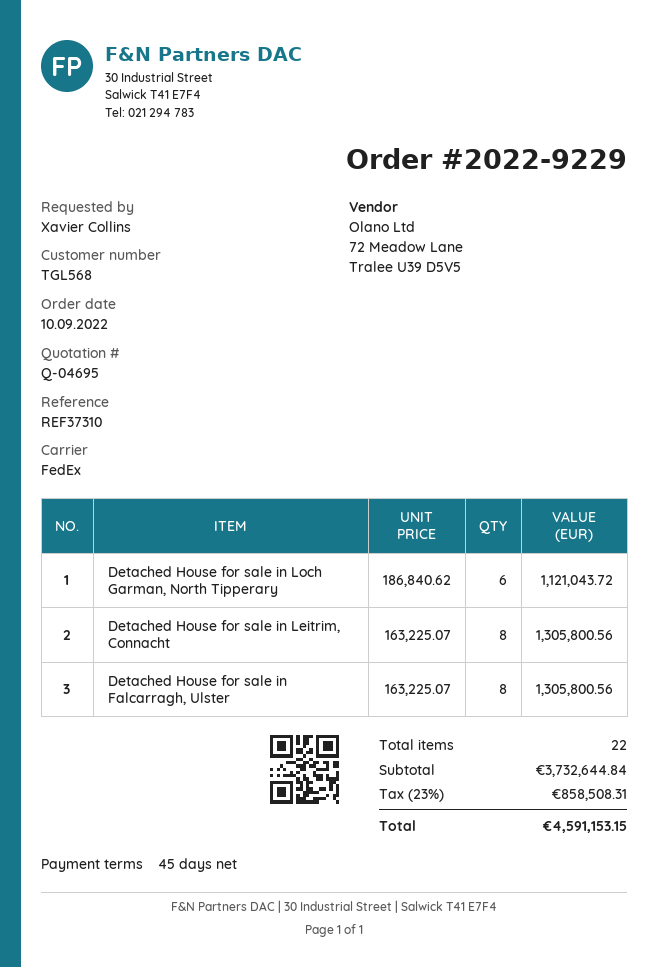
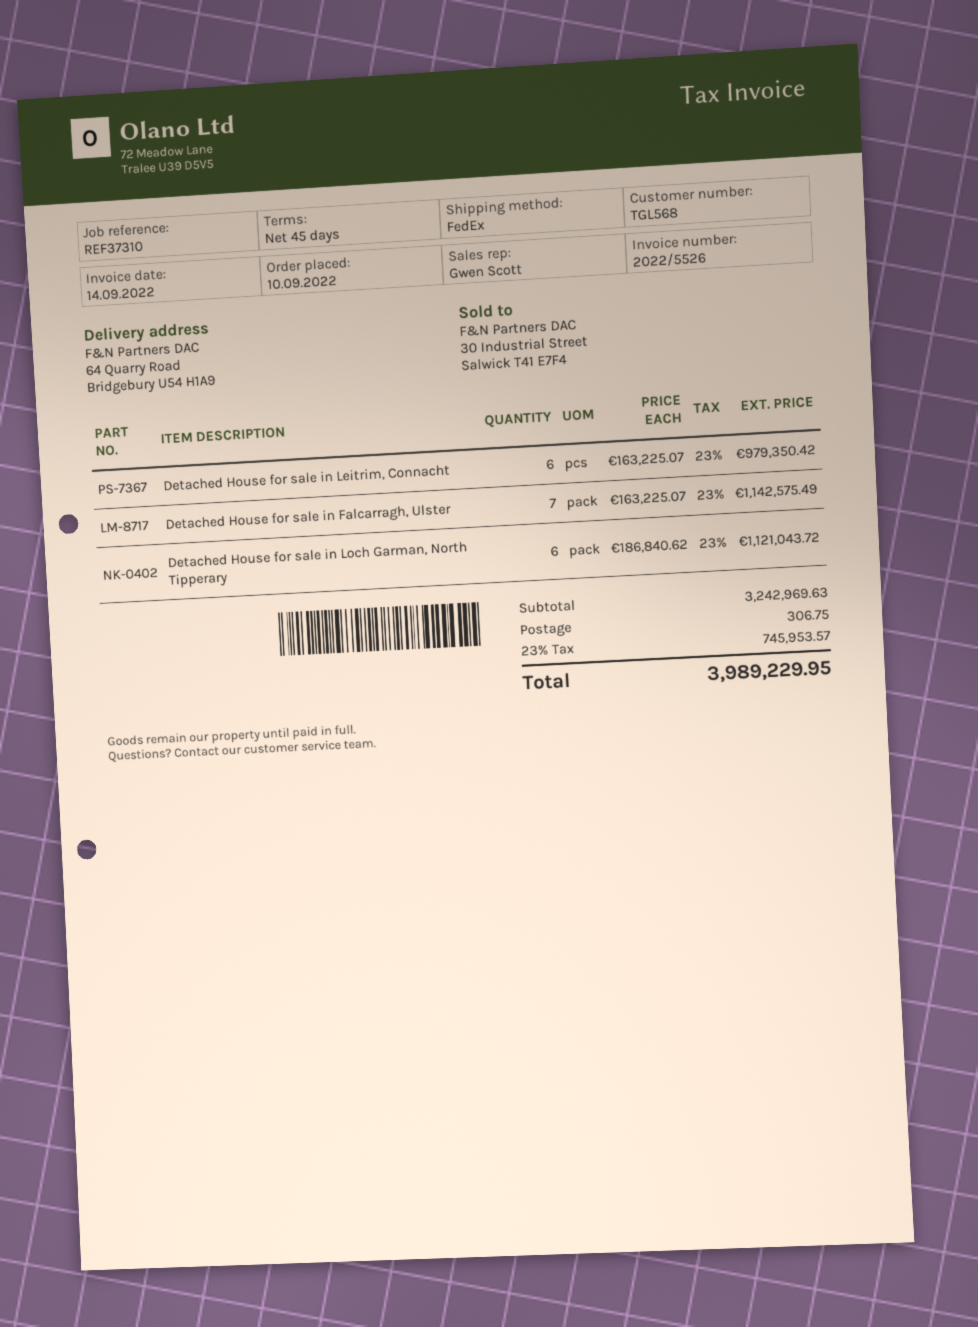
Detached House for sale in Leitrim, Connacht: 8 x 163225.07 = 1305800.56 -> 6 x 163225.07 = 979350.42
Detached House for sale in Falcarragh, Ulster: 8 x 163225.07 = 1305800.56 -> 7 x 163225.07 = 1142575.49
subtotal: 3732644.84 -> 3242969.63
shipping: none -> 306.75
tax: 23% = 858508.31 -> 23% = 745953.57
total: 4591153.15 -> 3989229.95

